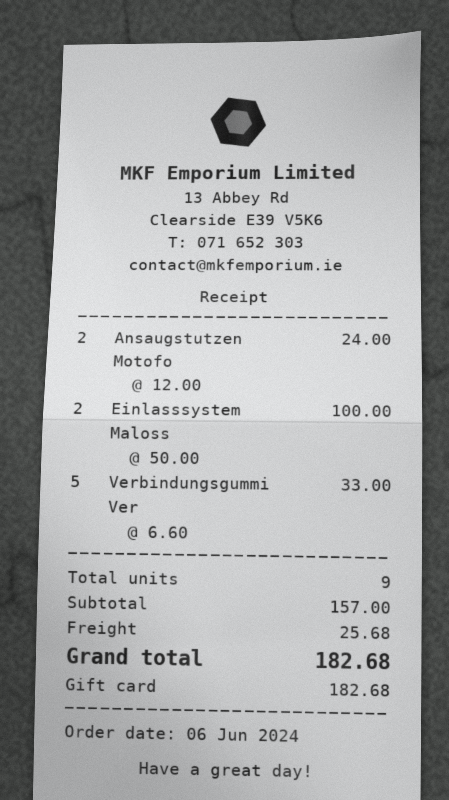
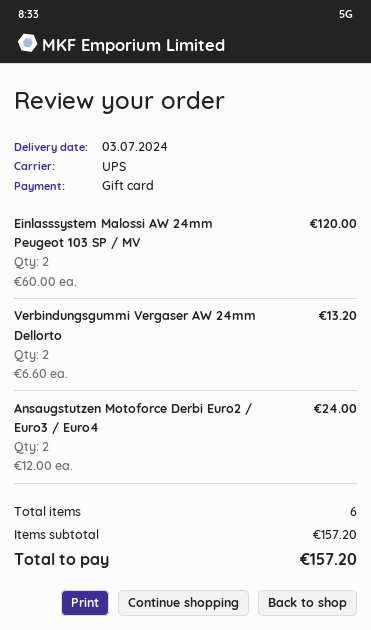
Einlasssystem Maloss: 2 x 50.00 = 100.00 -> 2 x 60.00 = 120.00
Verbindungsgummi Ver: 5 x 6.60 = 33.00 -> 2 x 6.60 = 13.20
total quantity: 9 -> 6
subtotal: 157.00 -> 157.20
shipping: 25.68 -> none
total: 182.68 -> 157.20

